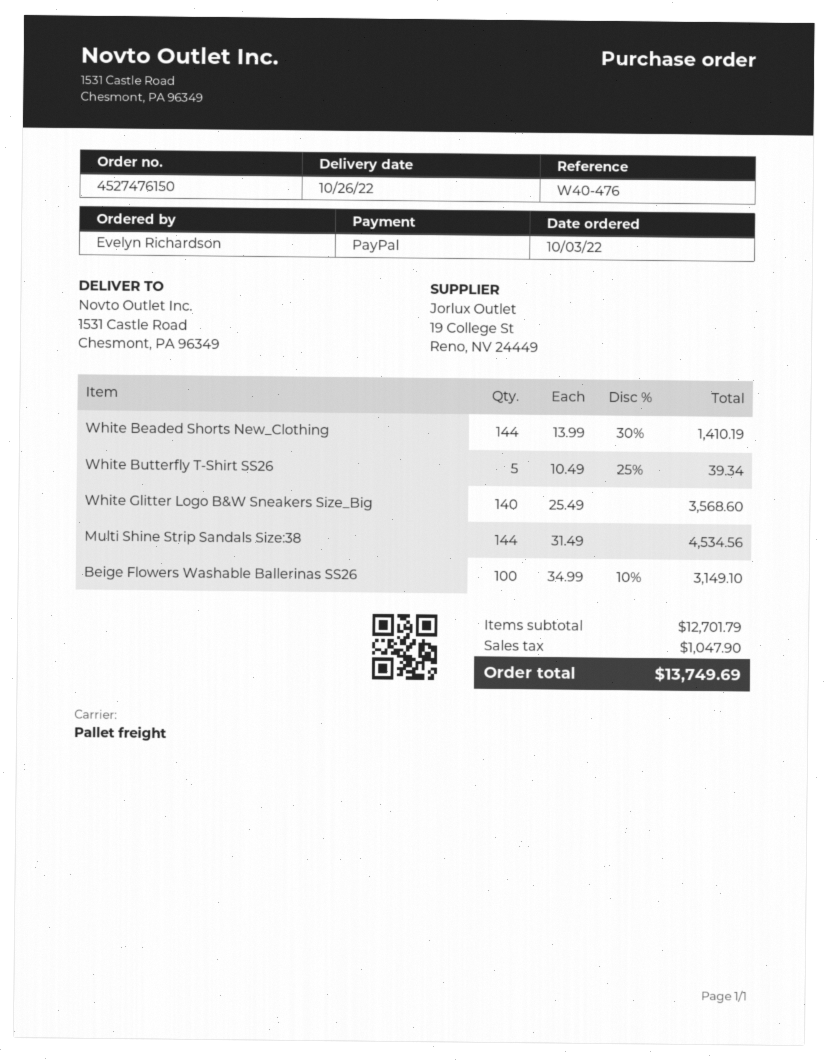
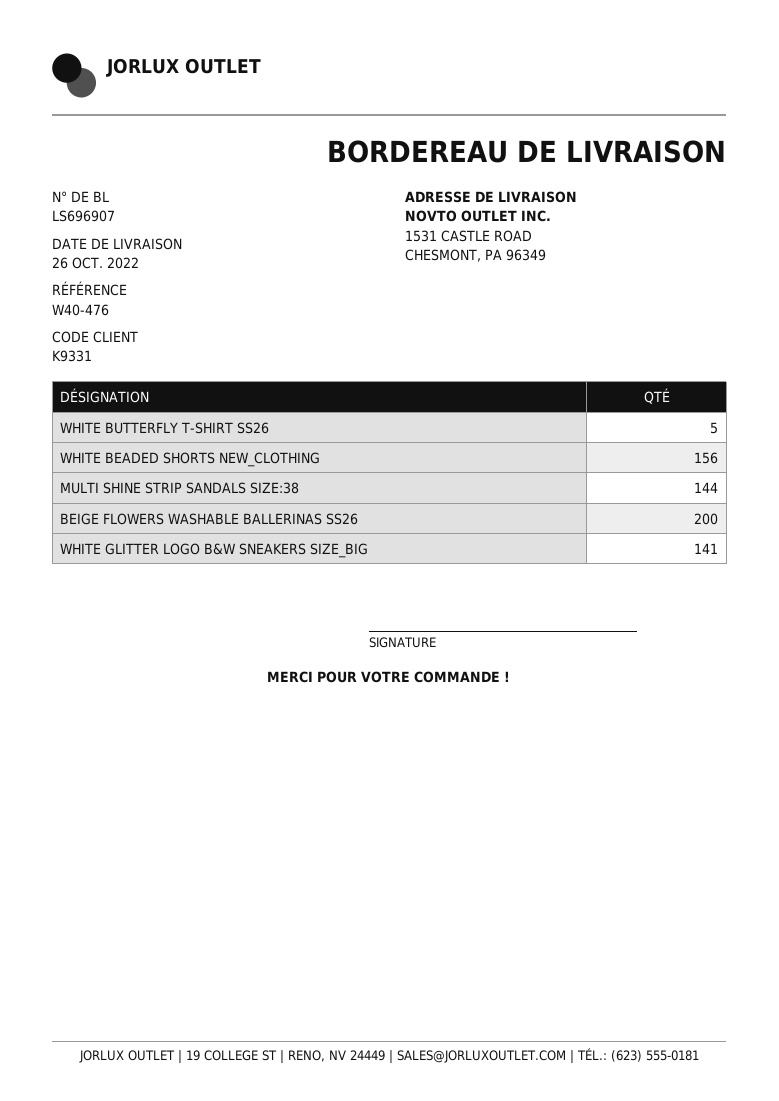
White Beaded Shorts New_Clothing: 144 -> 156
White Glitter Logo B&W Sneakers Size_Big: 140 -> 141
Beige Flowers Washable Ballerinas SS26: 100 -> 200

